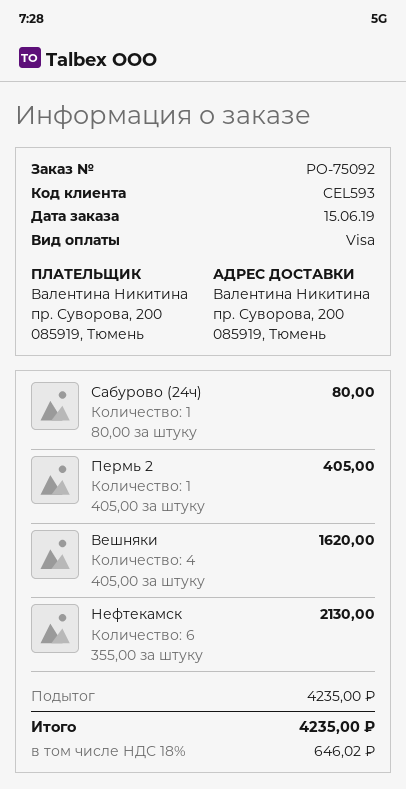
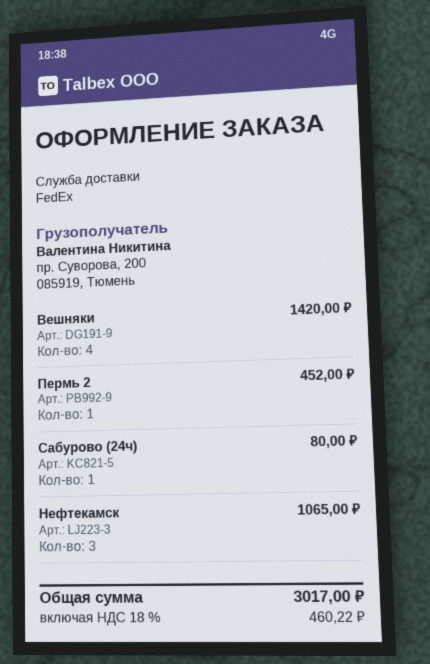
Пермь 2: 1 for 405.00 -> 1 for 452.00
Вешняки: 4 for 1620.00 -> 4 for 1420.00
Нефтекамск: 6 for 2130.00 -> 3 for 1065.00
tax: 18% = 646.02 -> 18% = 460.22
total: 4235.00 -> 3017.00

